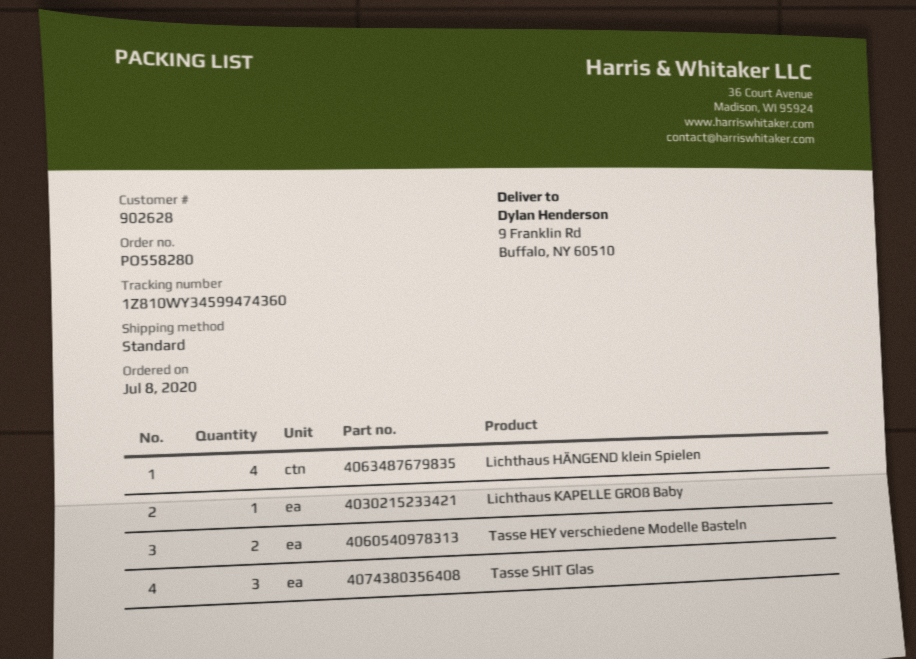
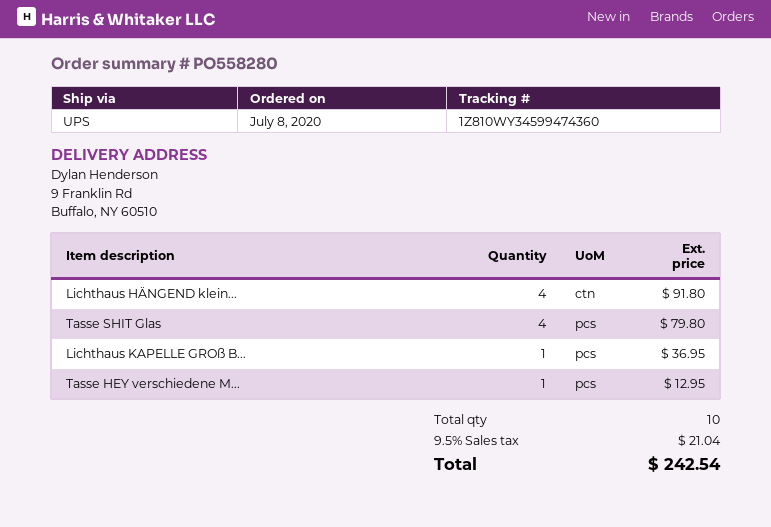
shipping method: standard -> UPS
Tasse HEY verschiedene Modelle Basteln: 2 -> 1
Tasse SHIT Glas: 3 -> 4

